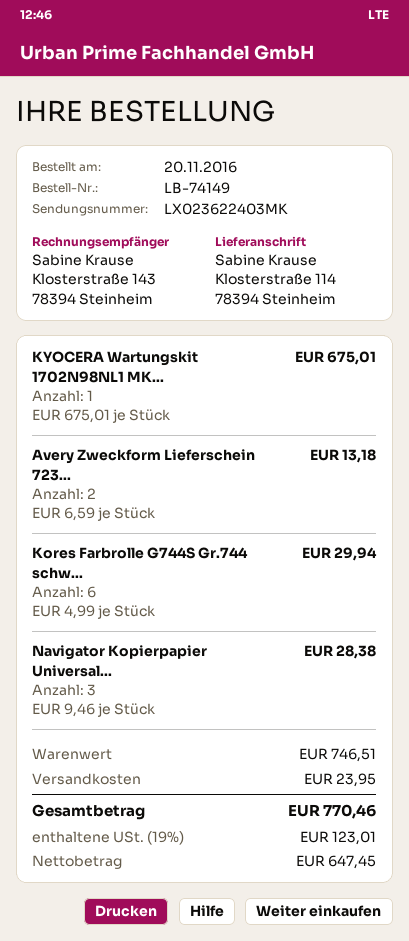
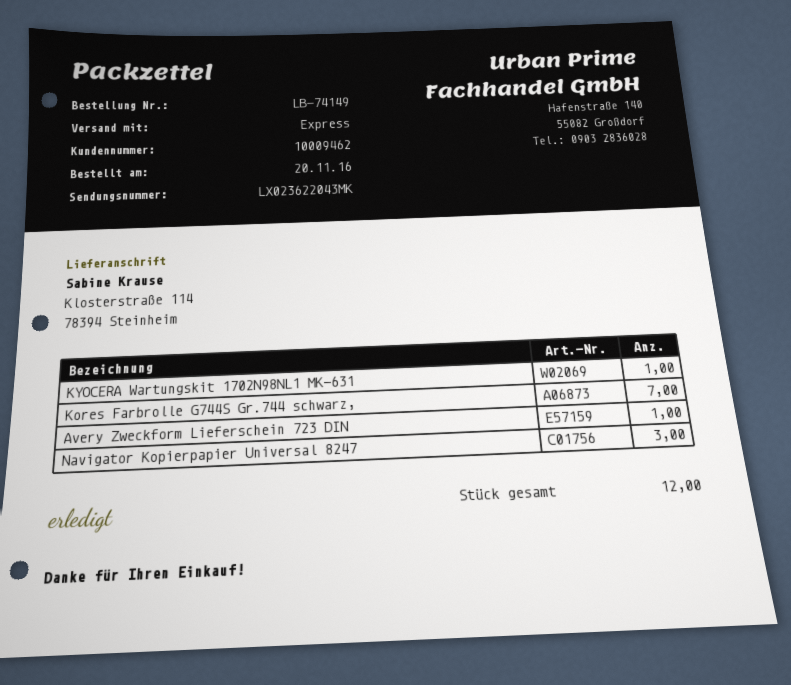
tracking number: LX023622403MK -> LX023622043MK
Avery Zweckform Lieferschein 723...: 2 -> 1
Kores Farbrolle G744S Gr.744 schw...: 6 -> 7

